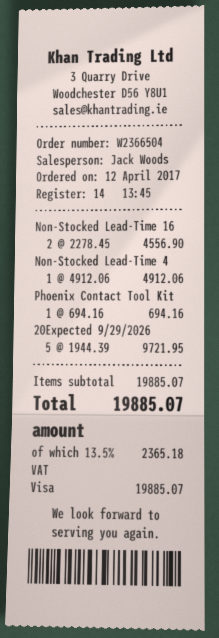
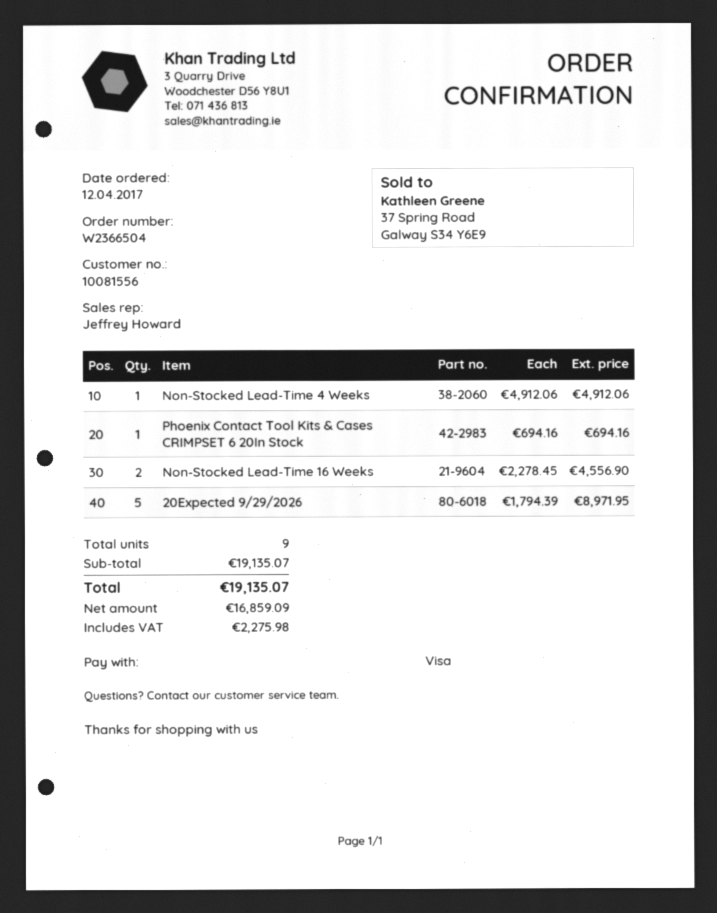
sales rep: Jack Woods -> Jeffrey Howard
20Expected 9/29/2026: 5 x 1944.39 = 9721.95 -> 5 x 1794.39 = 8971.95
subtotal: 19885.07 -> 19135.07
tax: 2365.18 -> 2275.98
total: 19885.07 -> 19135.07

